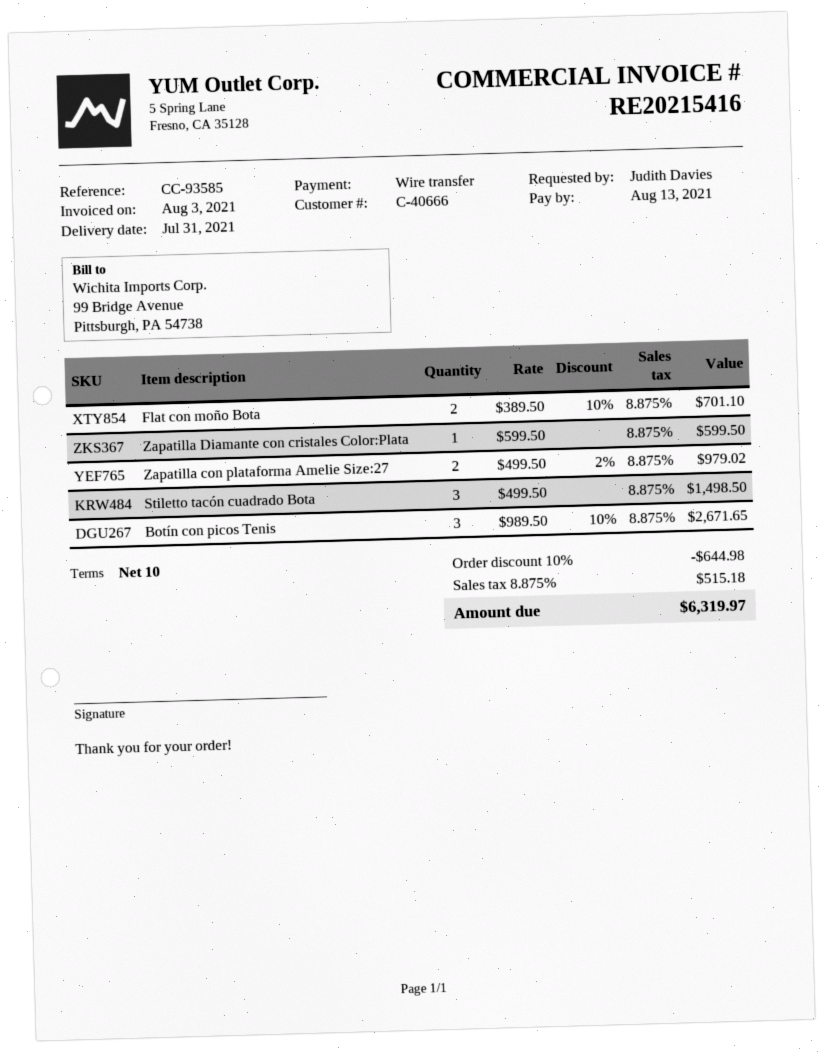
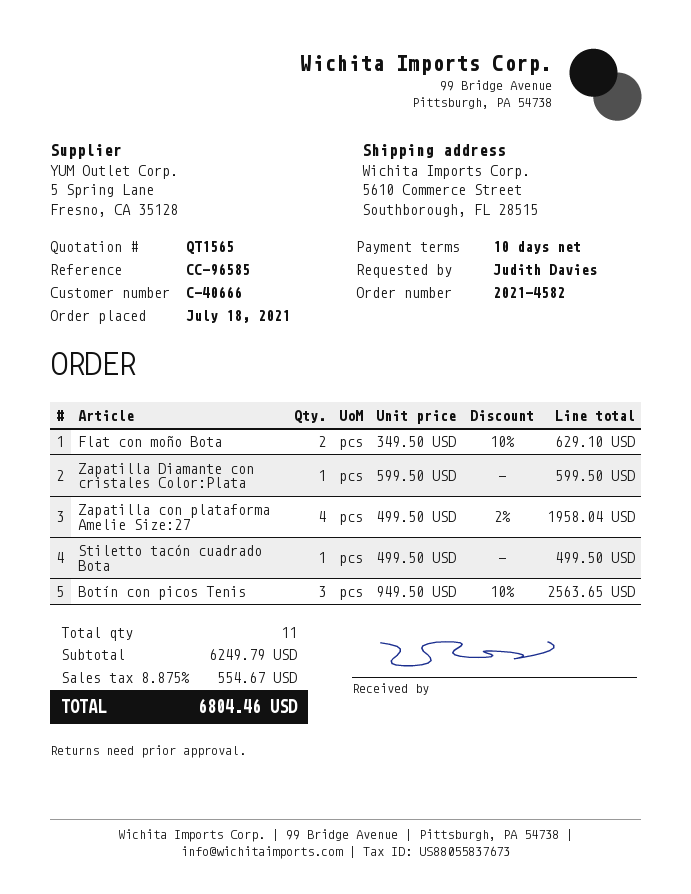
reference: CC-93585 -> CC-96585
Flat con moño Bota: 2 x 389.50 - 10% = 701.10 -> 2 x 349.50 - 10% = 629.10
Zapatilla con plataforma Amelie Size:27: 2 x 499.50 - 2% = 979.02 -> 4 x 499.50 - 2% = 1958.04
Stiletto tacón cuadrado Bota: 3 x 499.50 = 1498.50 -> 1 x 499.50 = 499.50
Botín con picos Tenis: 3 x 989.50 - 10% = 2671.65 -> 3 x 949.50 - 10% = 2563.65
discount: 10% = 644.98 -> none
tax: 8.875% = 515.18 -> 8.875% = 554.67
total: 6319.97 -> 6804.46

